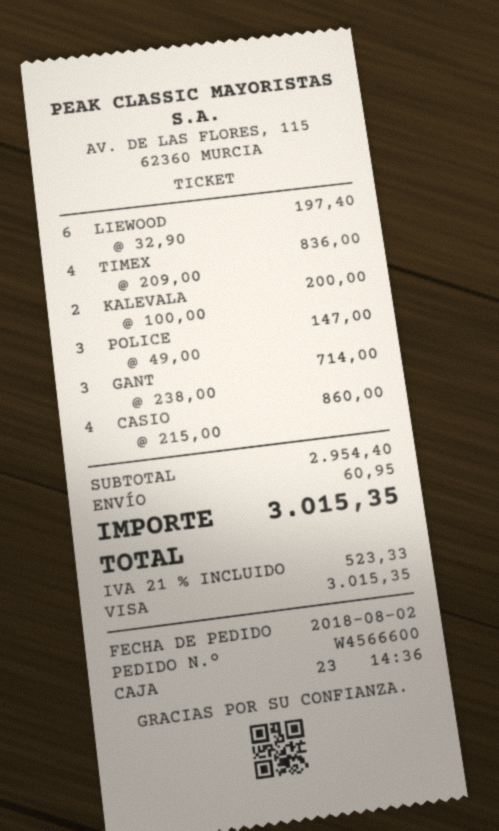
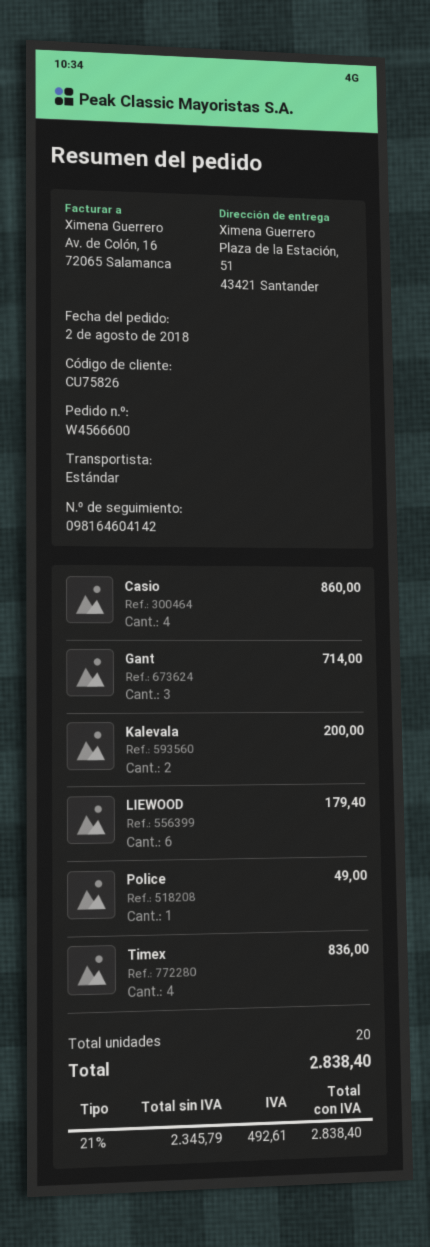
LIEWOOD: 6 for 197.40 -> 6 for 179.40
POLICE: 3 for 147.00 -> 1 for 49.00
shipping: 60.95 -> none
tax: 21% = 523.33 -> 21% = 492.61
total: 3015.35 -> 2838.40

